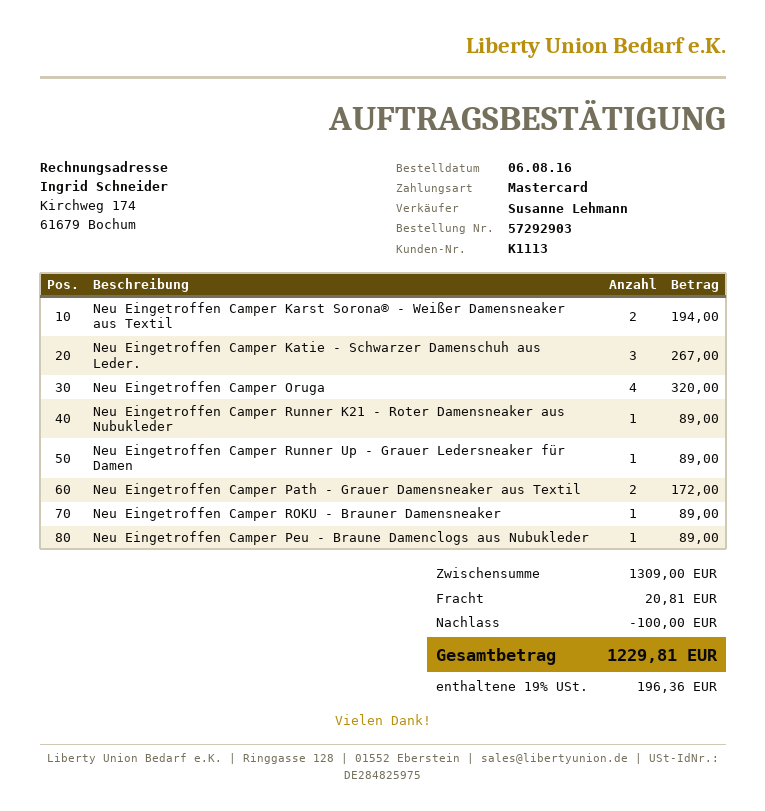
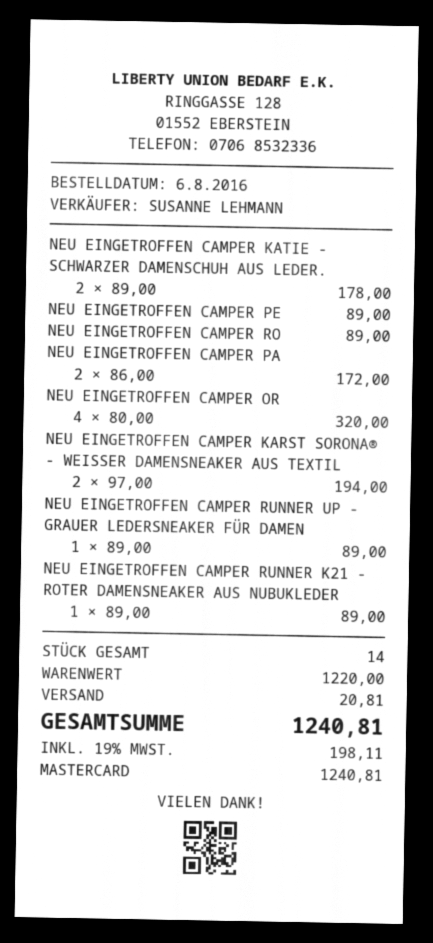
Neu Eingetroffen Camper Katie - Schwarzer Damenschuh aus Leder.: 3 for 267.00 -> 2 for 178.00
subtotal: 1309.00 -> 1220.00
discount: 100.00 -> none
tax: 19% = 196.36 -> 19% = 198.11
total: 1229.81 -> 1240.81

